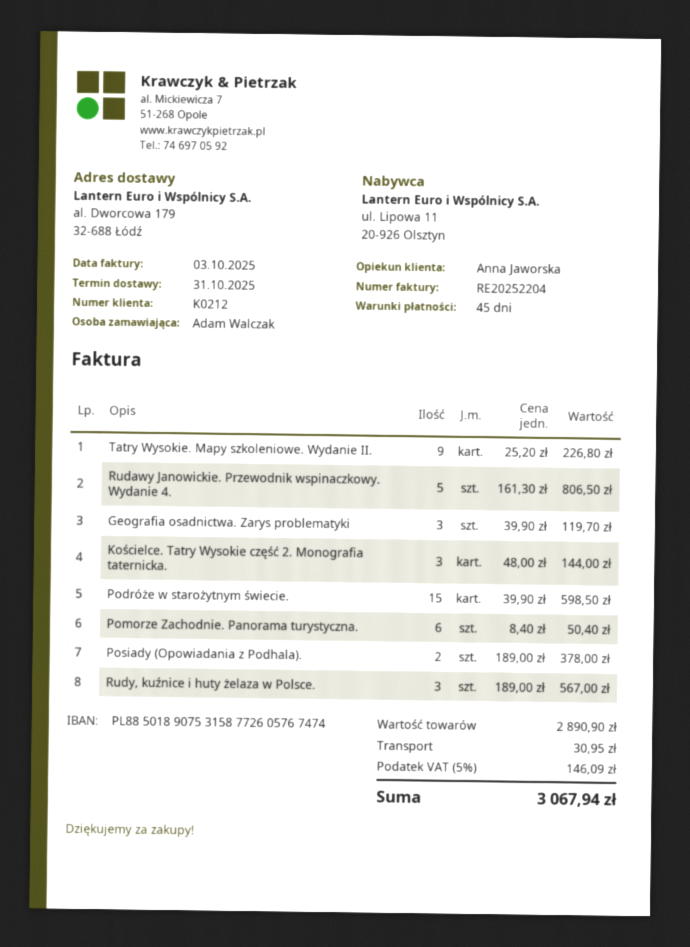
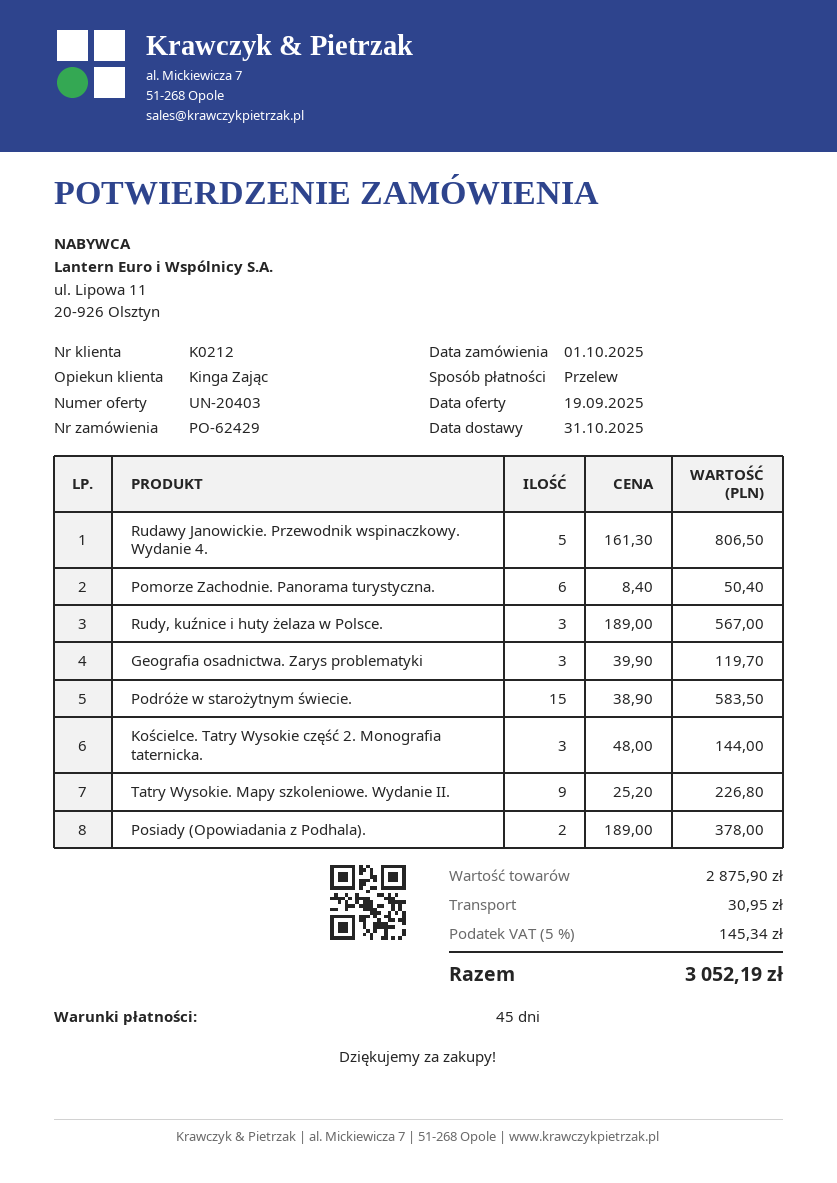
sales rep: Anna Jaworska -> Kinga Zając
Podróże w starożytnym świecie.: 15 x 39.90 = 598.50 -> 15 x 38.90 = 583.50
subtotal: 2890.90 -> 2875.90
tax: 5% = 146.09 -> 5% = 145.34
total: 3067.94 -> 3052.19

